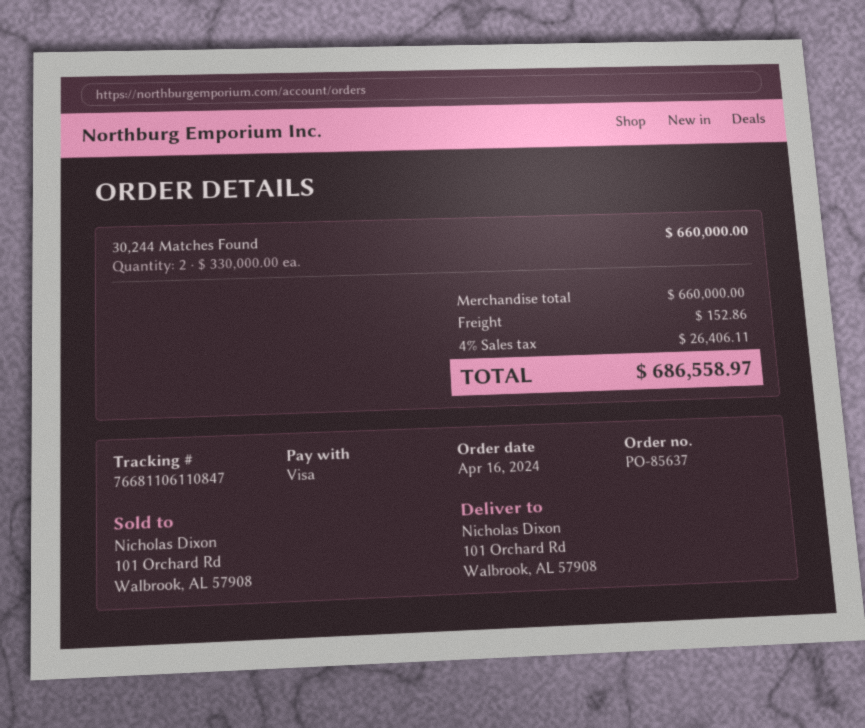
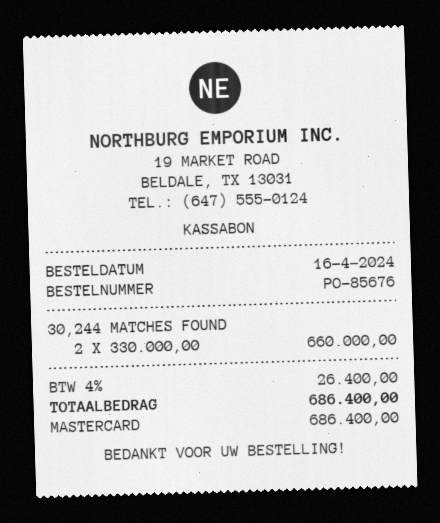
order number: PO-85637 -> PO-85676
payment method: Visa -> Mastercard
shipping: 152.86 -> none
tax: 4% = 26406.11 -> 4% = 26400.00
total: 686558.97 -> 686400.00

